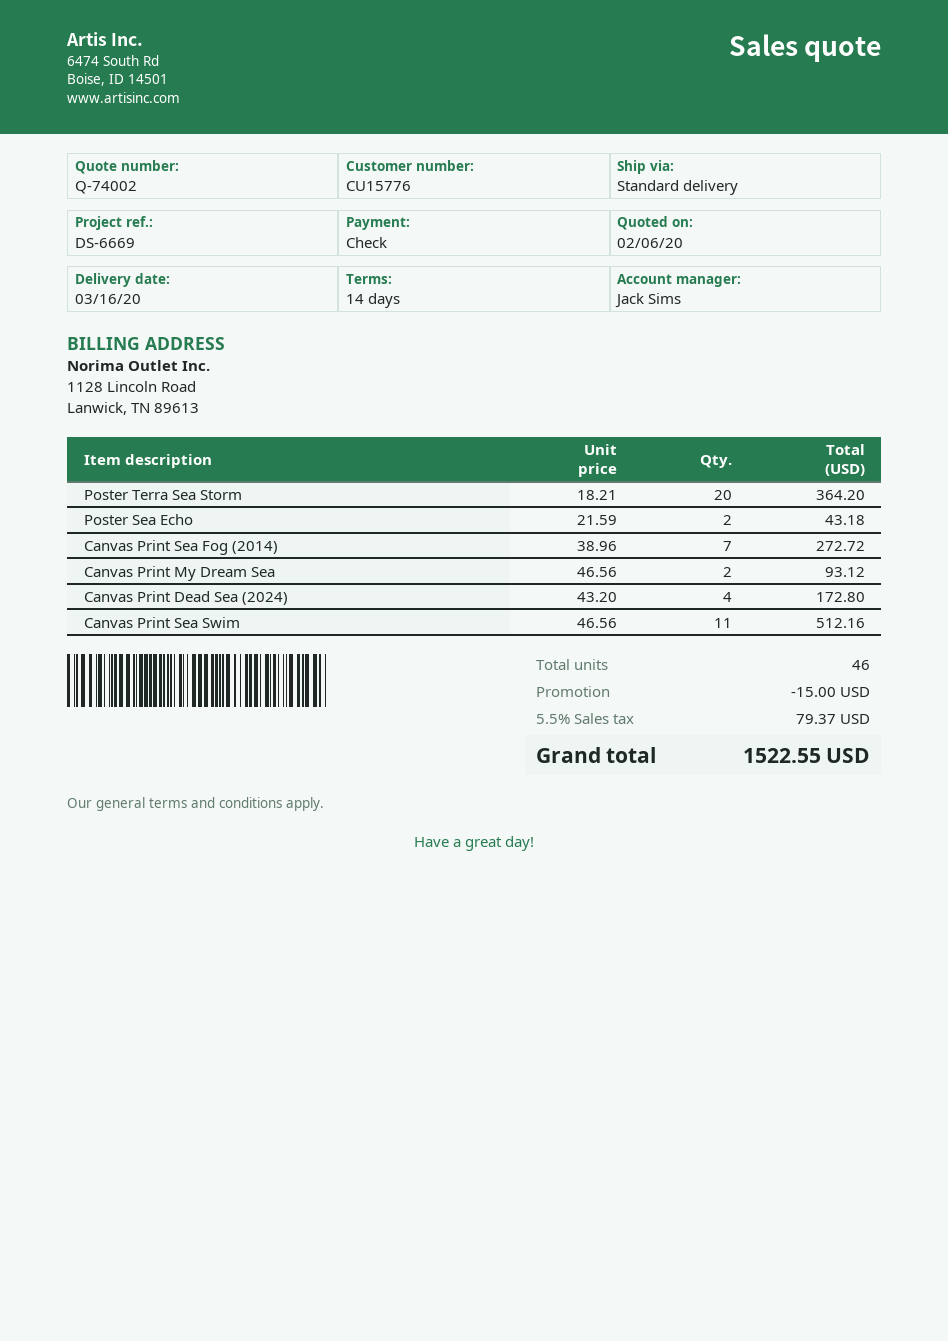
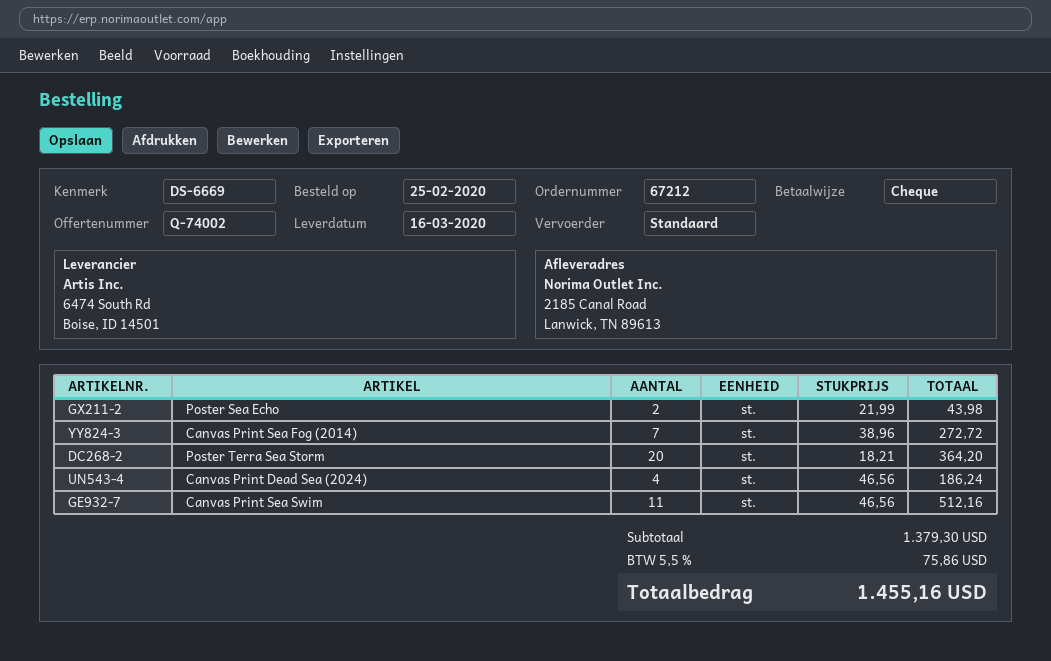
Poster Sea Echo: 2 x 21.59 = 43.18 -> 2 x 21.99 = 43.98
Canvas Print My Dream Sea: 2 x 46.56 = 93.12 -> none
Canvas Print Dead Sea (2024): 4 x 43.20 = 172.80 -> 4 x 46.56 = 186.24
discount: 15.00 -> none
tax: 5.5% = 79.37 -> 5.5% = 75.86
total: 1522.55 -> 1455.16

